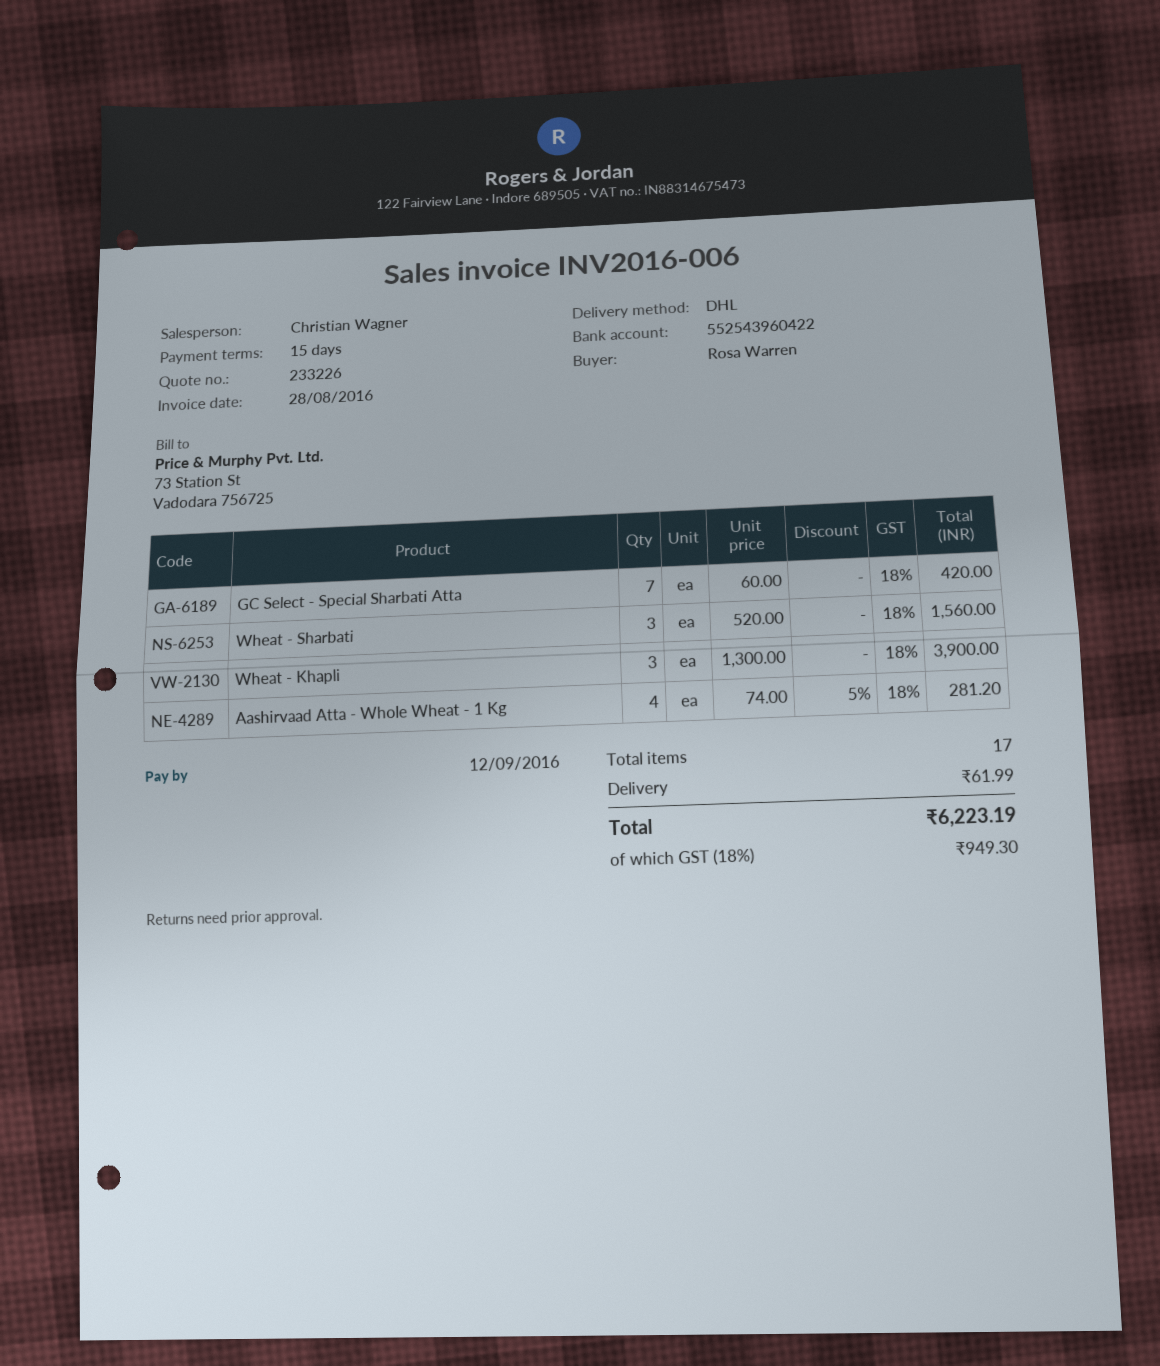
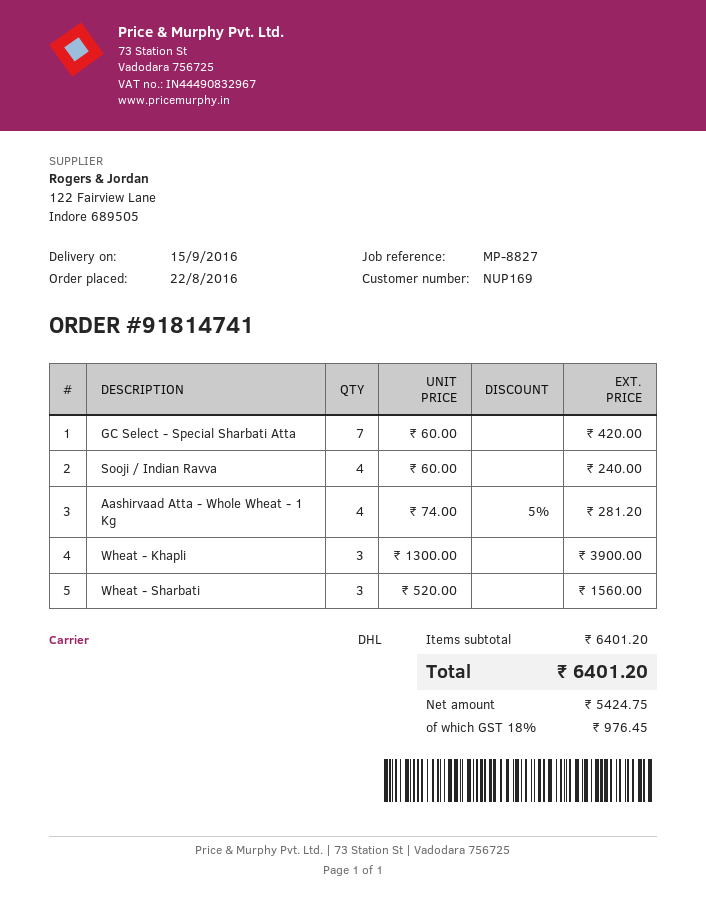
Sooji / Indian Ravva: none -> 4 x 60.00 = 240.00
shipping: 61.99 -> none
tax: 18% = 949.30 -> 18% = 976.45
total: 6223.19 -> 6401.20

